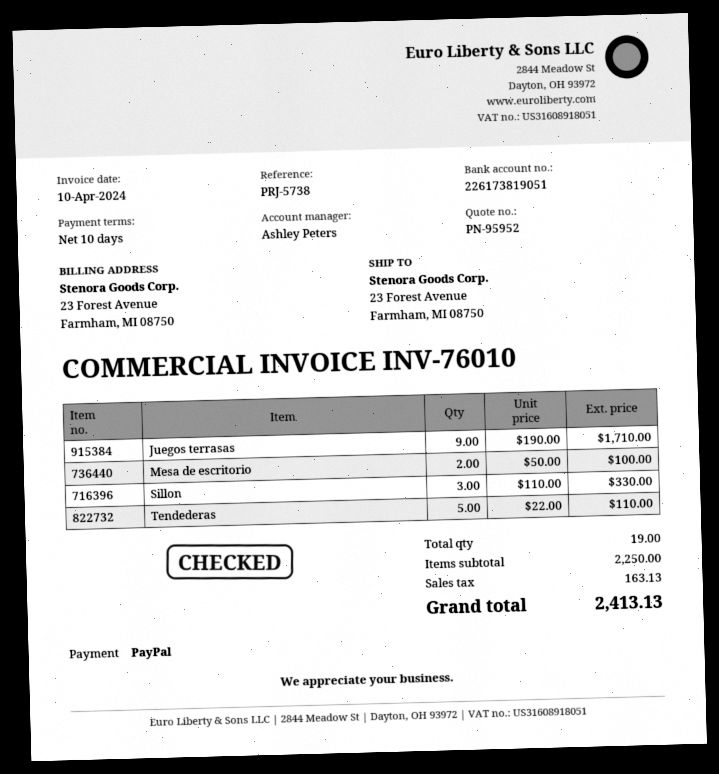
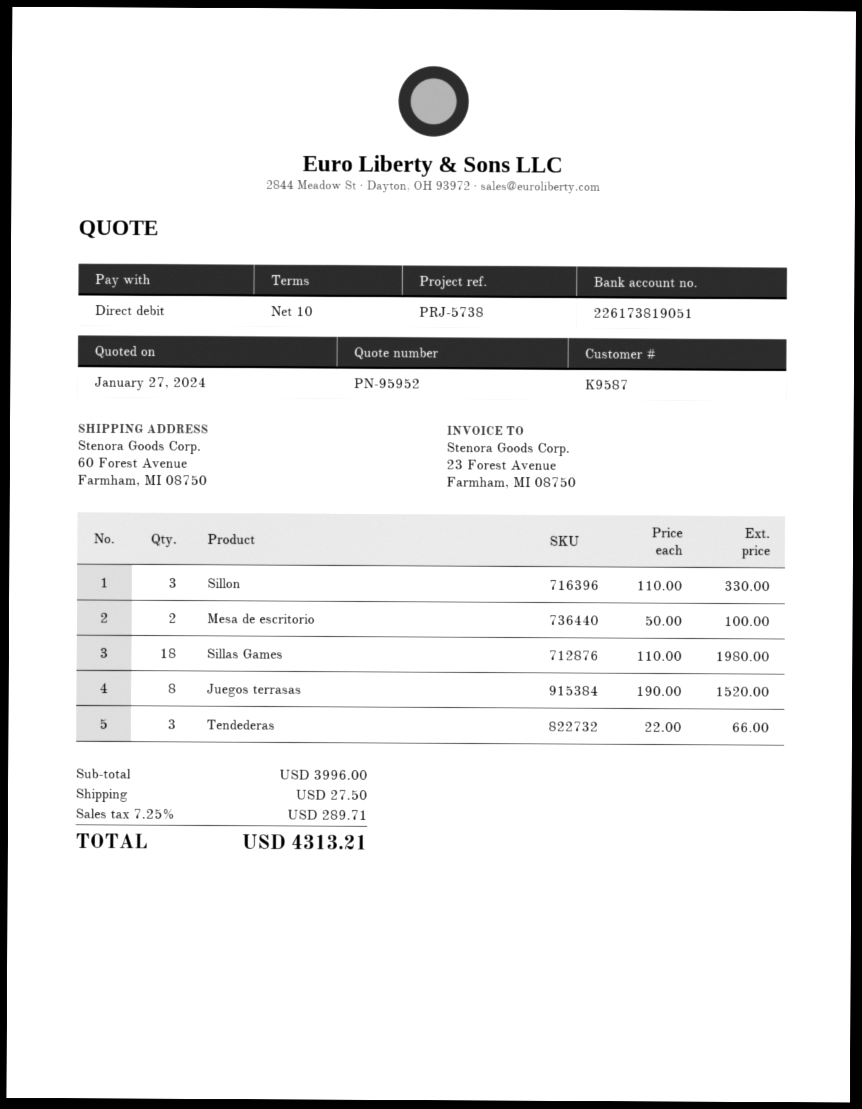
payment method: PayPal -> direct debit
ship to: 23 Forest Avenue, Farmham, MI 08750 -> 60 Forest Avenue, Farmham, MI 08750
Juegos terrasas: 9 x 190.00 = 1710.00 -> 8 x 190.00 = 1520.00
Tendederas: 5 x 22.00 = 110.00 -> 3 x 22.00 = 66.00
Sillas Games: none -> 18 x 110.00 = 1980.00
subtotal: 2250.00 -> 3996.00
shipping: none -> 27.50
tax: 163.13 -> 289.71
total: 2413.13 -> 4313.21

